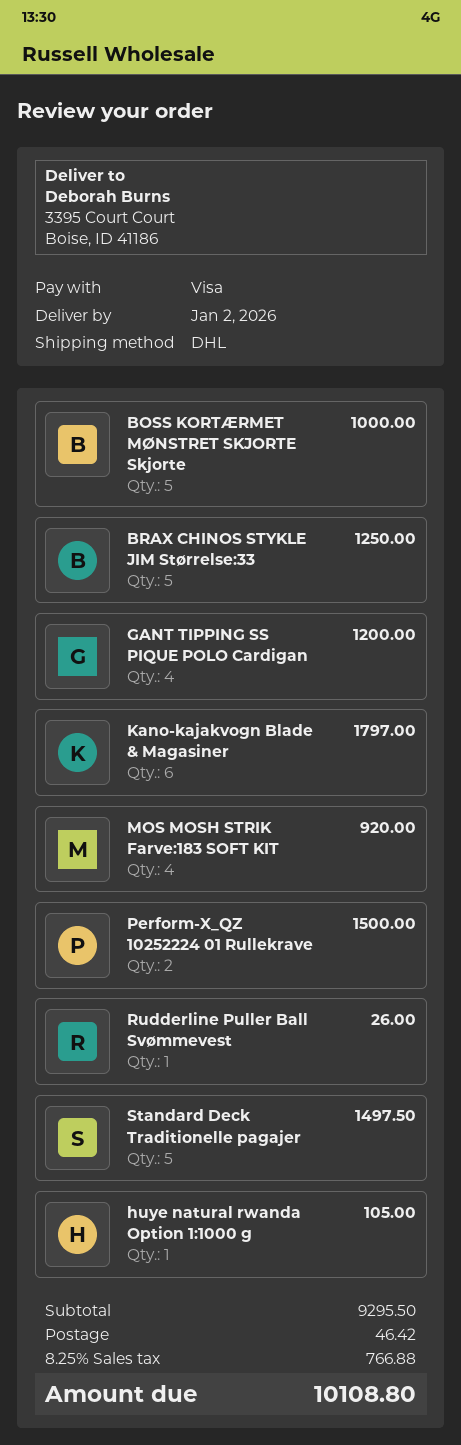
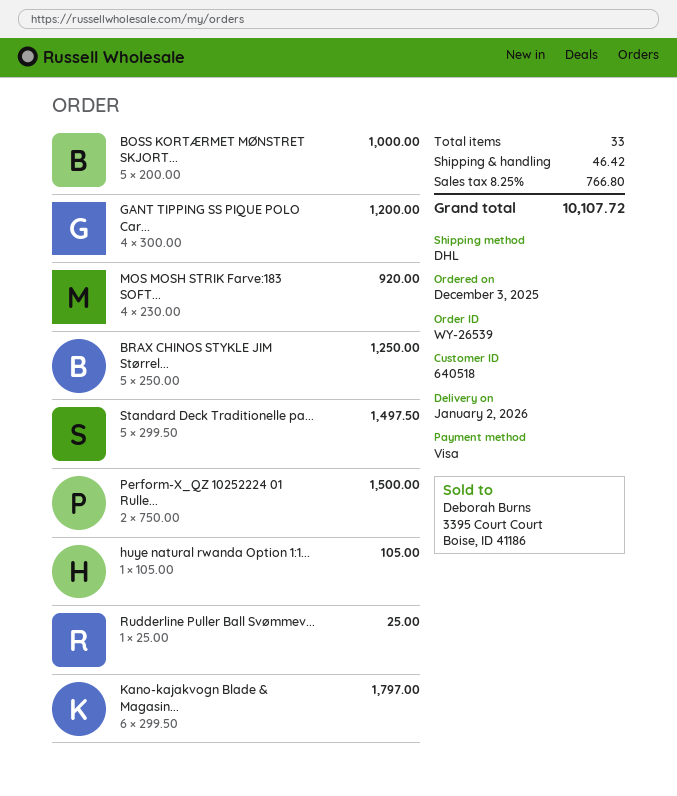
Rudderline Puller Ball Svømmevest: 1 for 26.00 -> 1 for 25.00
tax: 8.25% = 766.88 -> 8.25% = 766.80
total: 10108.80 -> 10107.72

